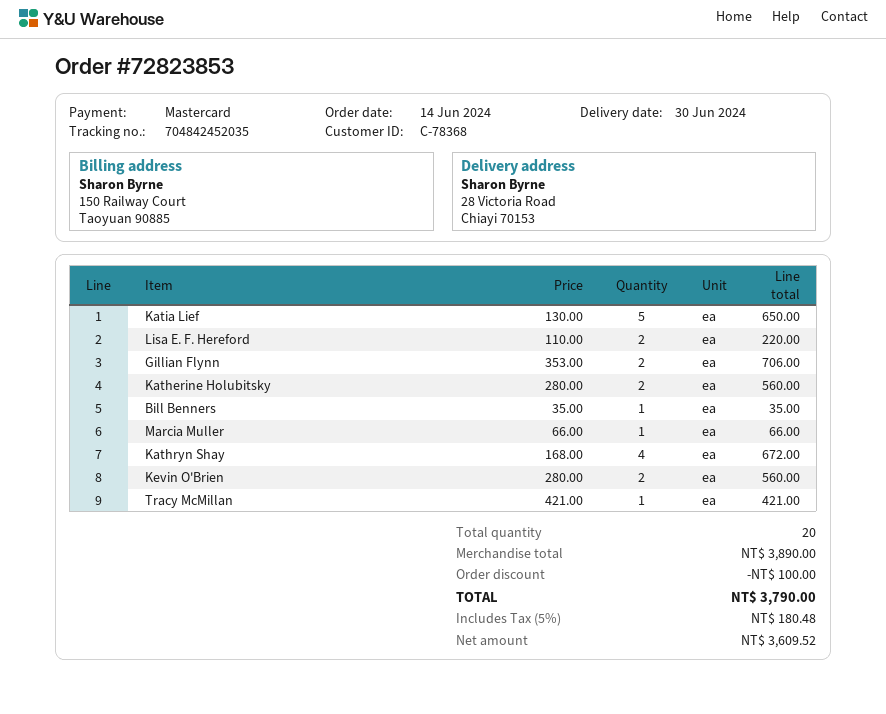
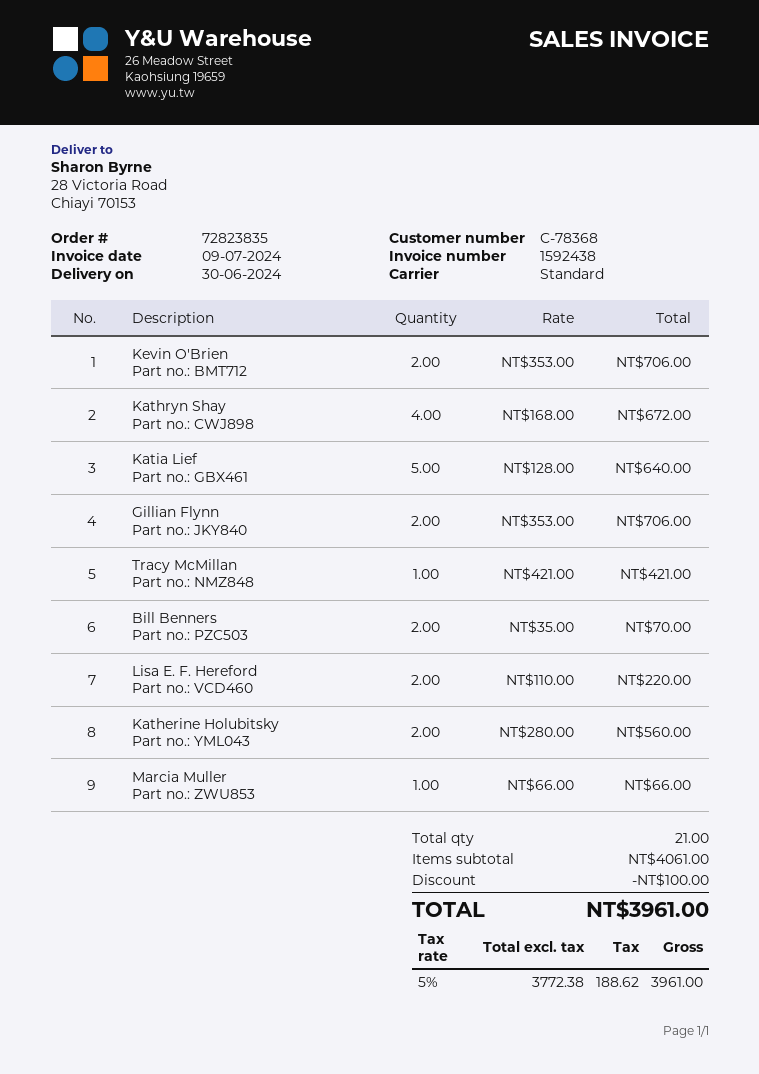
order number: 72823853 -> 72823835
Katia Lief: 5 x 130.00 = 650.00 -> 5 x 128.00 = 640.00
Bill Benners: 1 x 35.00 = 35.00 -> 2 x 35.00 = 70.00
Kevin O'Brien: 2 x 280.00 = 560.00 -> 2 x 353.00 = 706.00
total quantity: 20 -> 21
subtotal: 3890.00 -> 4061.00
net: 3609.52 -> 3772.38
tax: 5% = 180.48 -> 5% = 188.62
total: 3790.00 -> 3961.00

